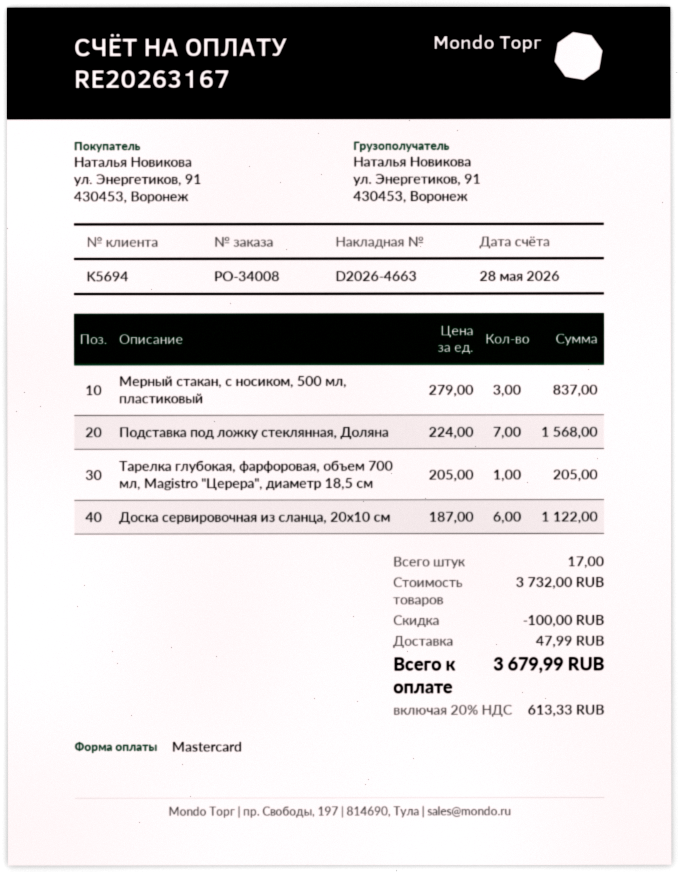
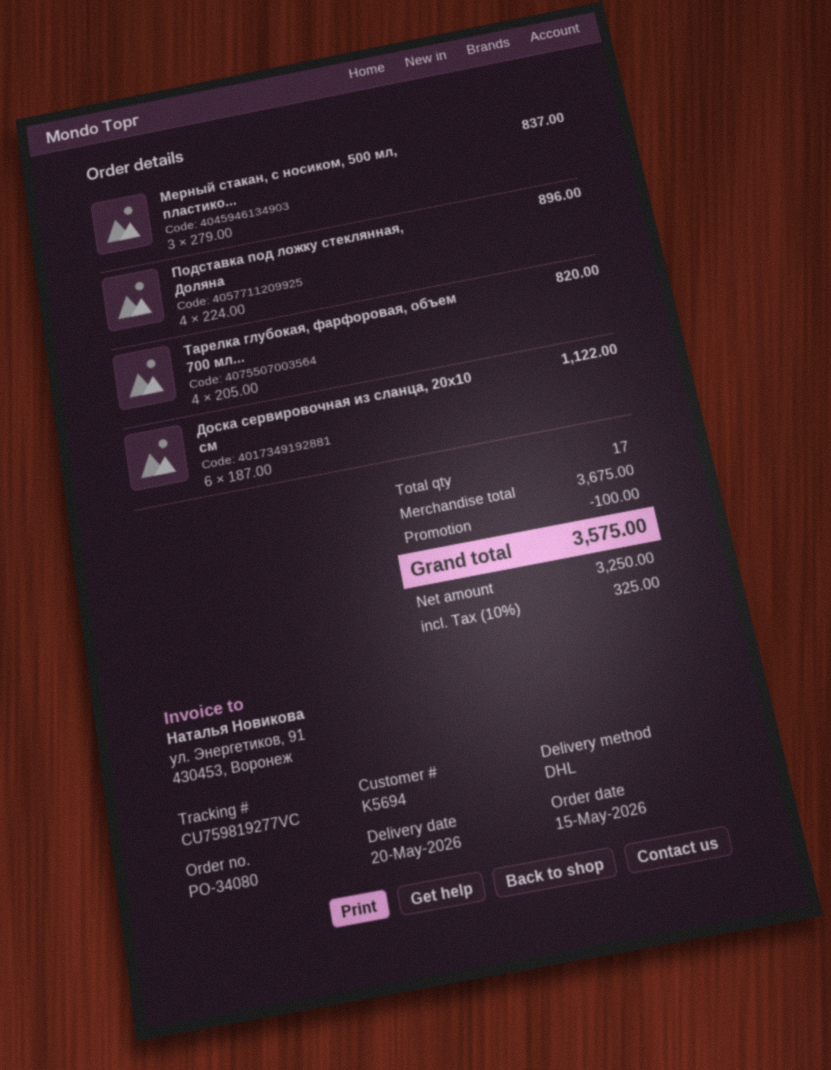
order number: PO-34008 -> PO-34080
Подставка под ложку стеклянная, Доляна: 7 x 224.00 = 1568.00 -> 4 x 224.00 = 896.00
Тарелка глубокая, фарфоровая, объем 700 мл, Magistro "Церера", диаметр 18,5 см: 1 x 205.00 = 205.00 -> 4 x 205.00 = 820.00
subtotal: 3732.00 -> 3675.00
shipping: 47.99 -> none
tax: 20% = 613.33 -> 10% = 325.00
total: 3679.99 -> 3575.00

